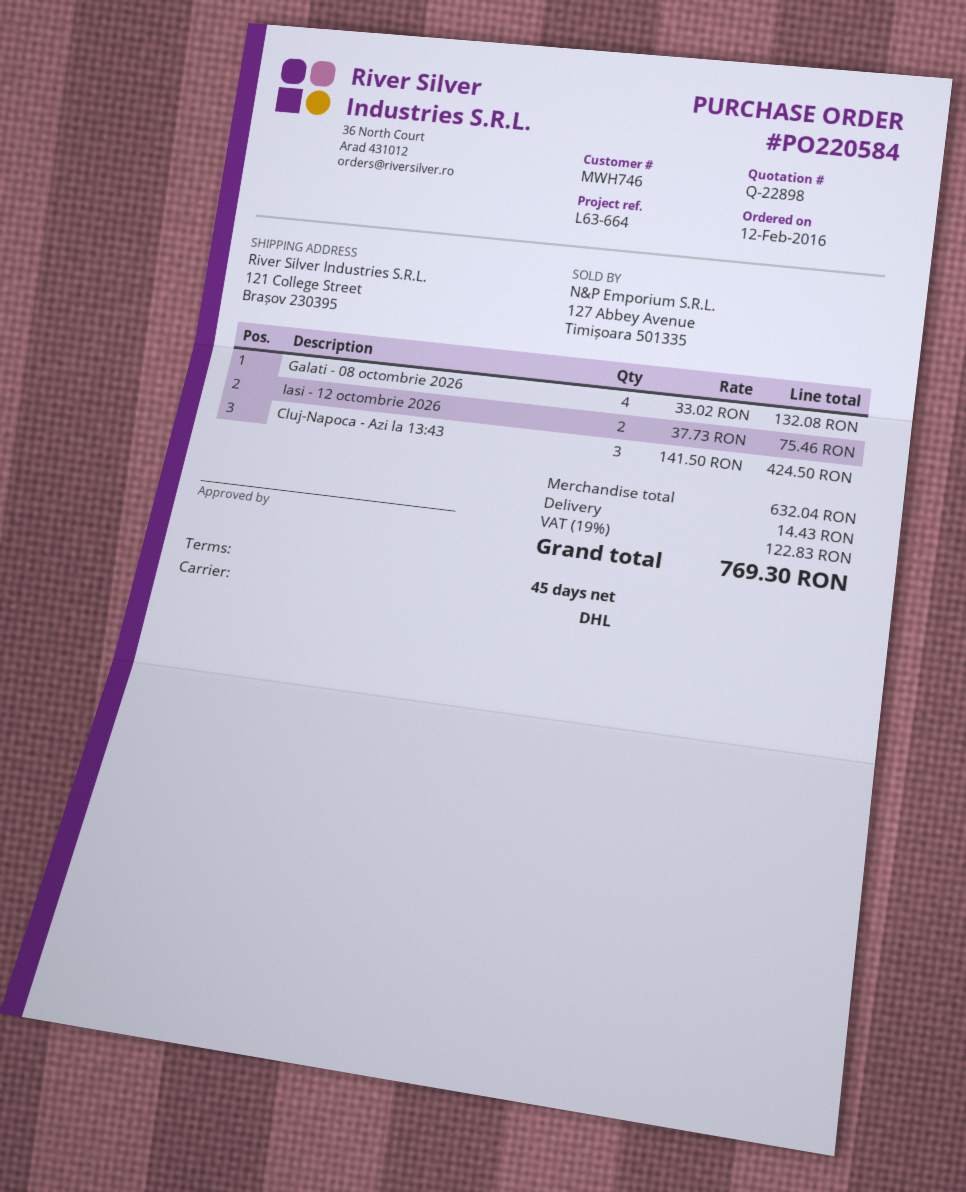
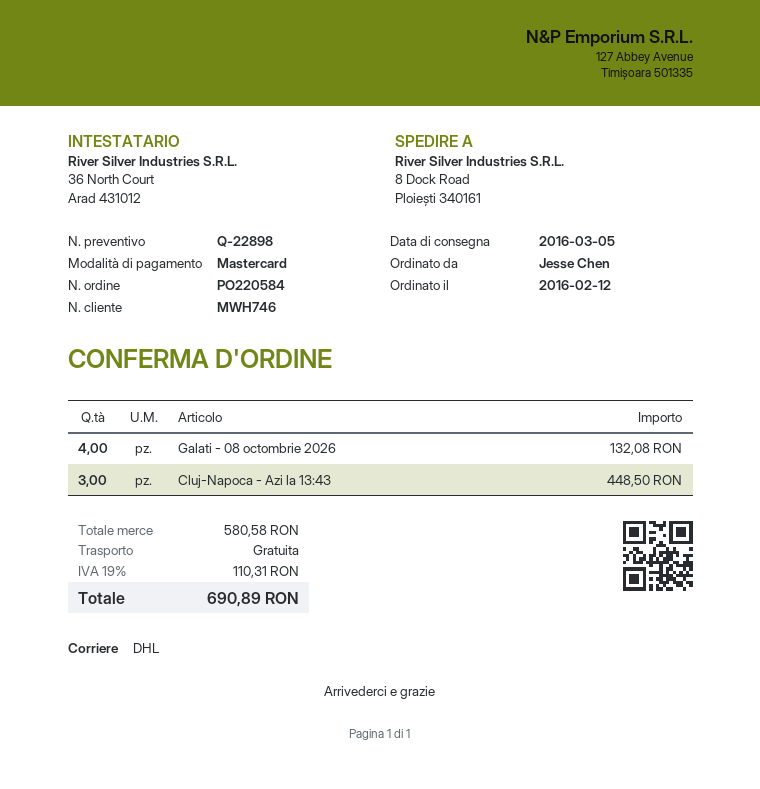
ship to: 121 College Street, Brașov 230395 -> 8 Dock Road, Ploiești 340161
Iasi - 12 octombrie 2026: 2 for 75.46 -> none
Cluj-Napoca - Azi la 13:43: 3 for 424.50 -> 3 for 448.50
subtotal: 632.04 -> 580.58
shipping: 14.43 -> 0.00
tax: 19% = 122.83 -> 19% = 110.31
total: 769.30 -> 690.89

